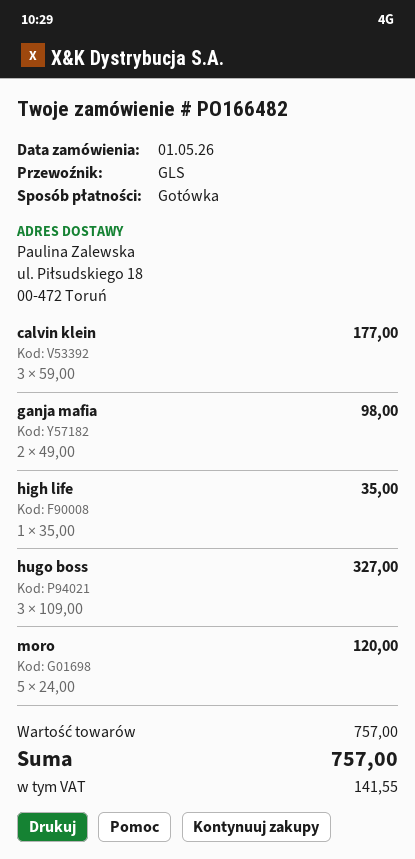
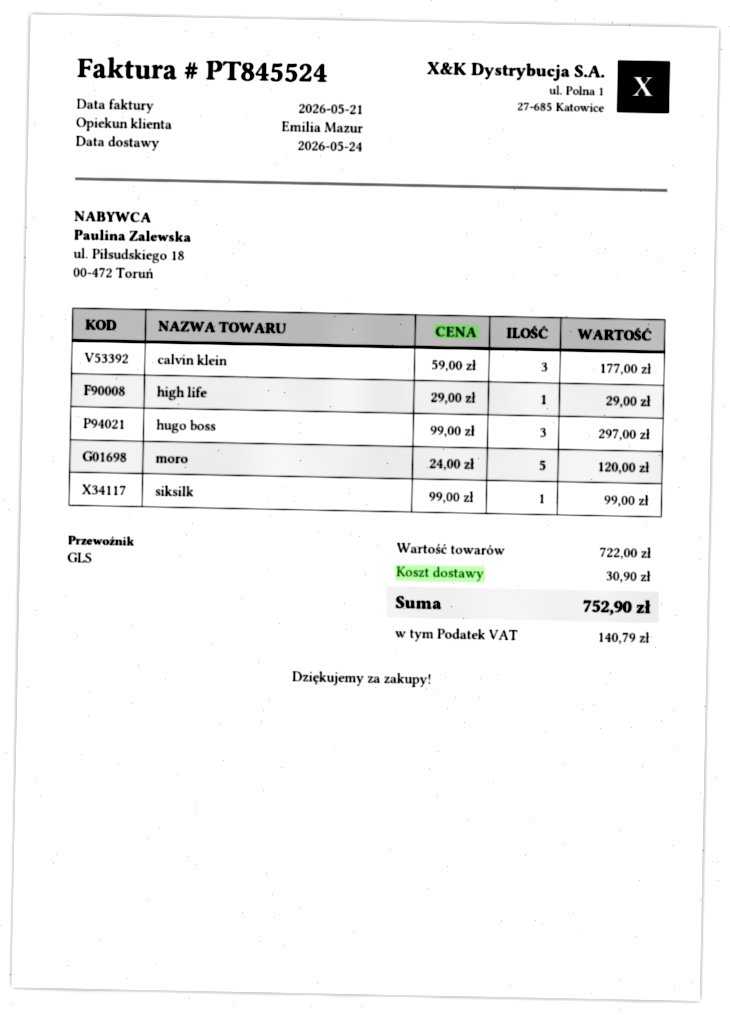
ganja mafia: 2 x 49.00 = 98.00 -> none
high life: 1 x 35.00 = 35.00 -> 1 x 29.00 = 29.00
hugo boss: 3 x 109.00 = 327.00 -> 3 x 99.00 = 297.00
siksilk: none -> 1 x 99.00 = 99.00
subtotal: 757.00 -> 722.00
shipping: none -> 30.90
tax: 141.55 -> 140.79
total: 757.00 -> 752.90

